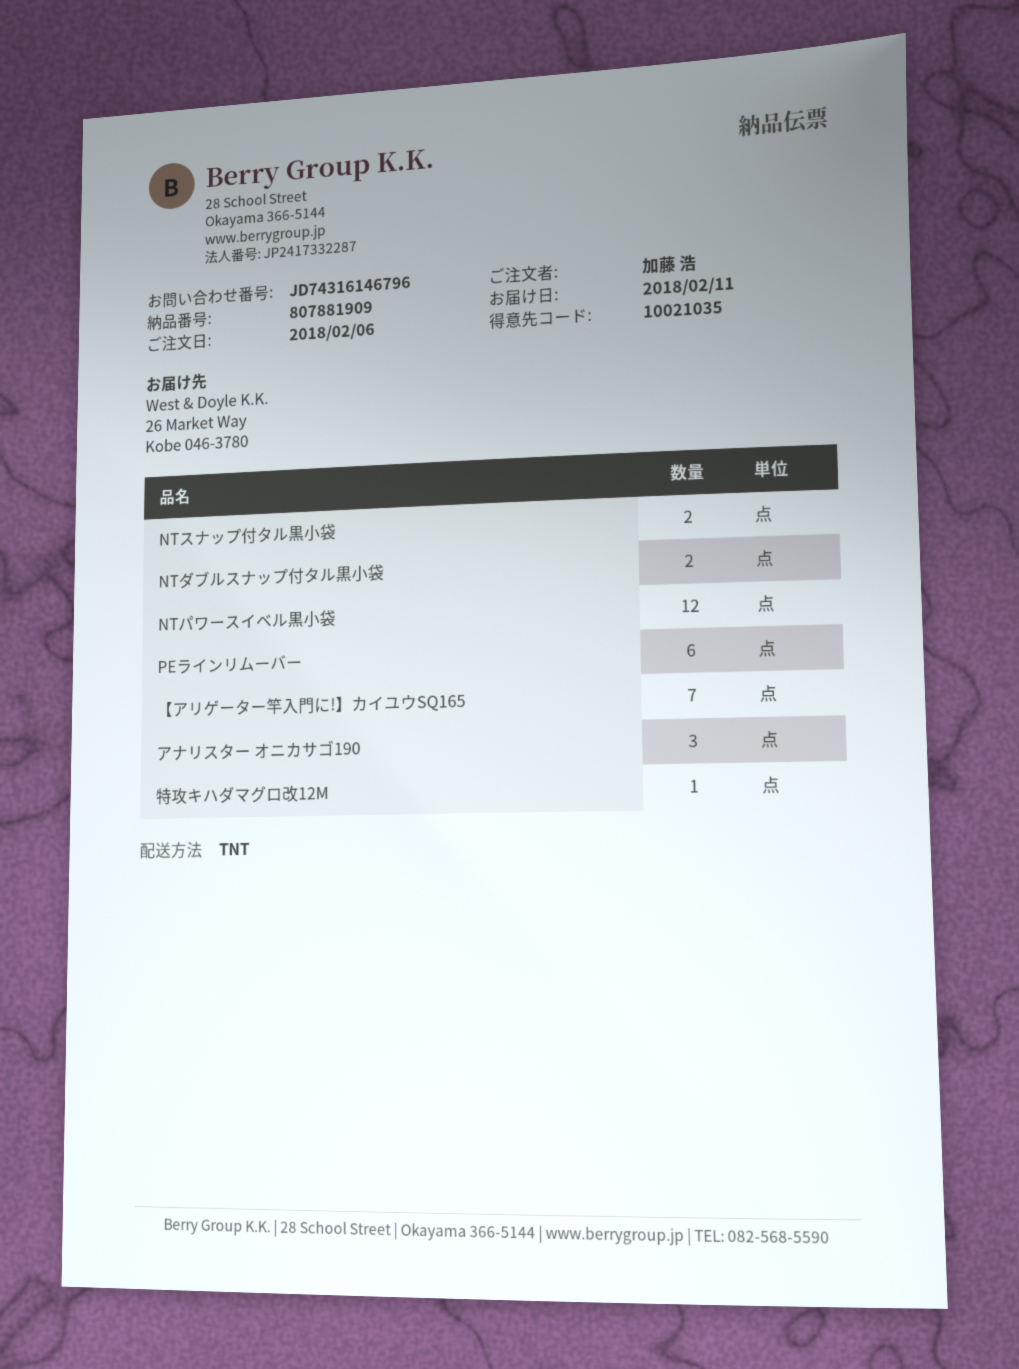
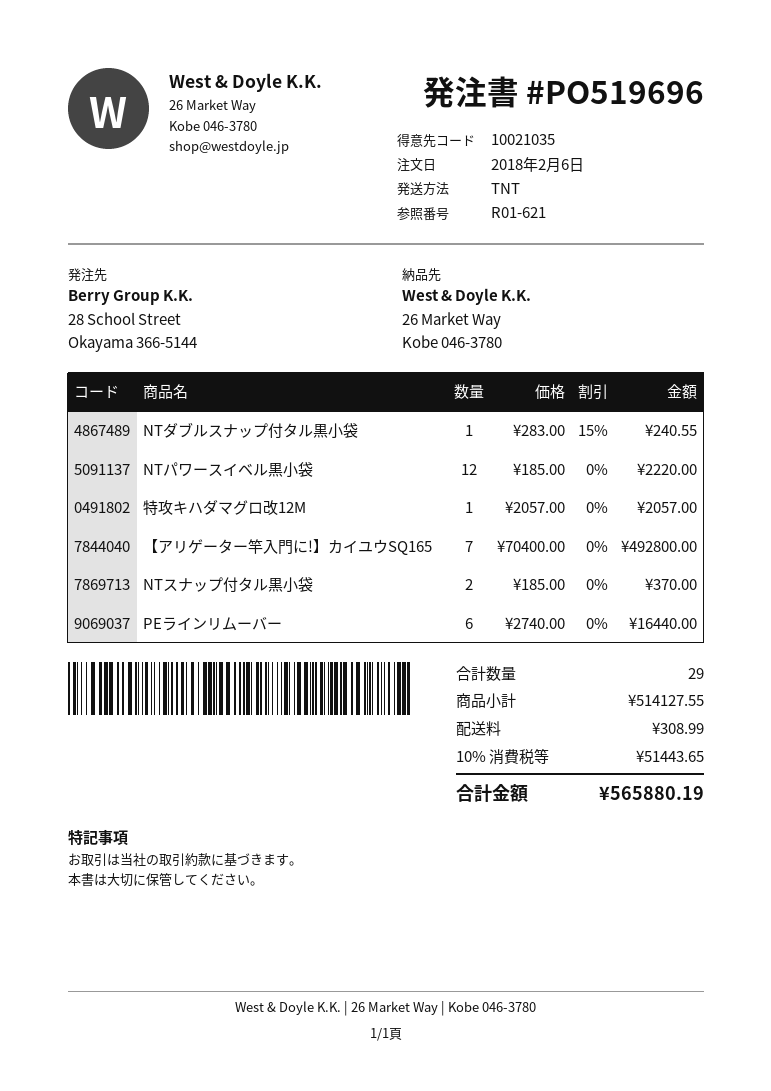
NTダブルスナップ付タル黒小袋: 2 -> 1
アナリスター オニカサゴ190: 3 -> none

